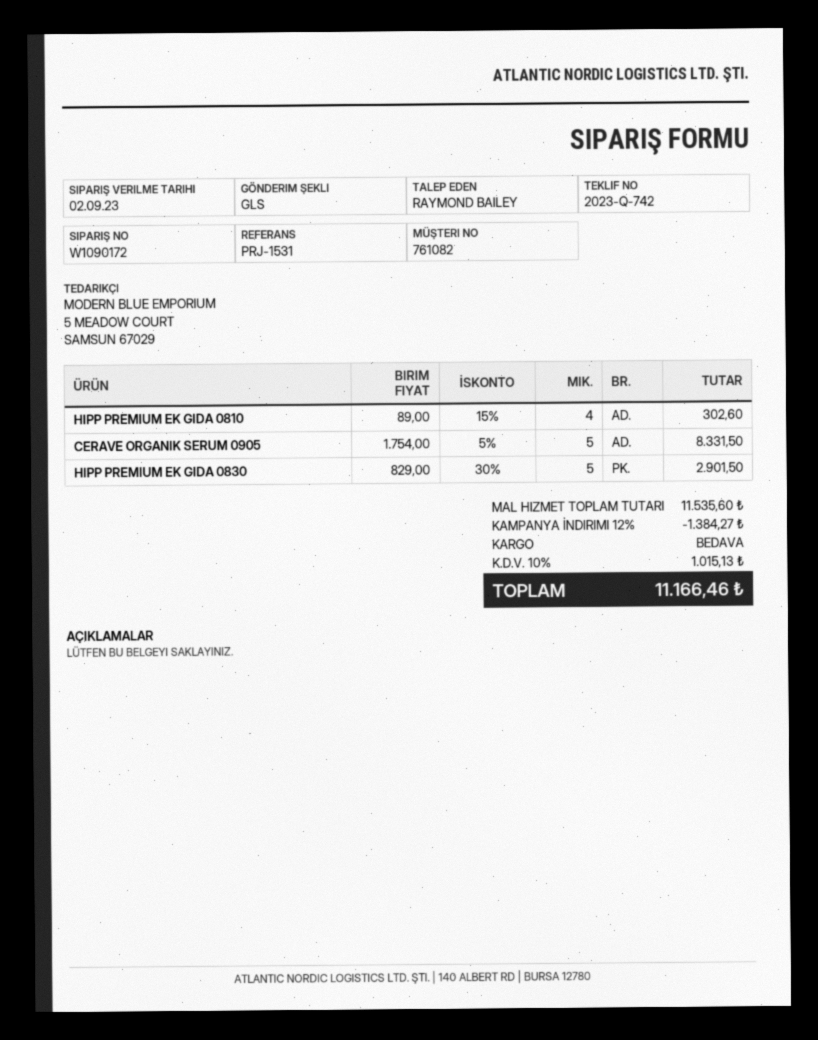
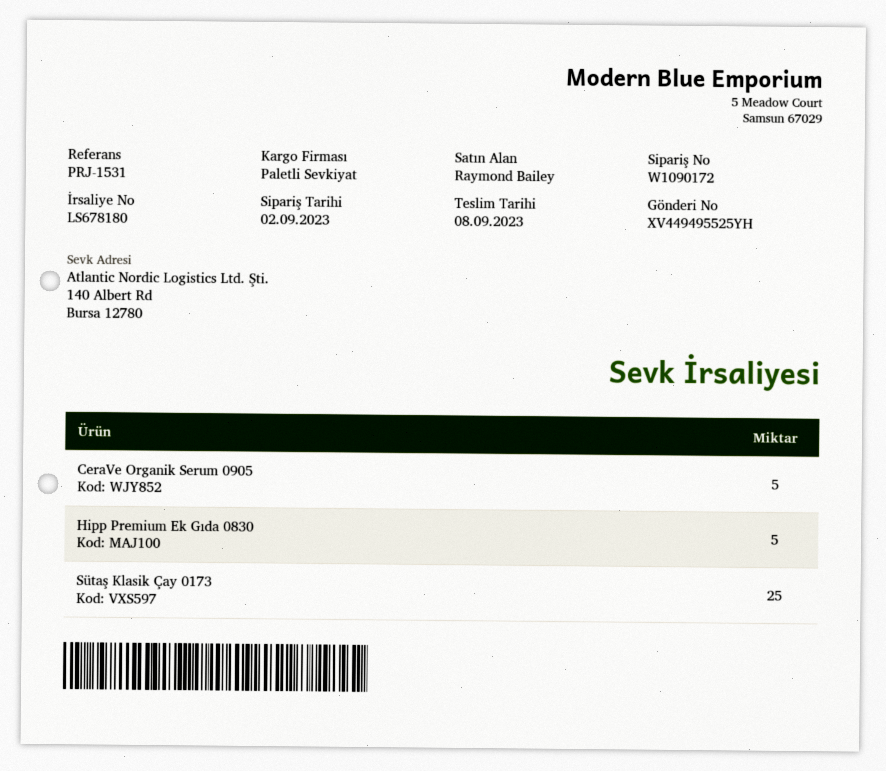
shipping method: GLS -> pallet freight
HIPP PREMIUM EK GIDA 0810: 4 -> none
Sütaş Klasik Çay 0173: none -> 25

